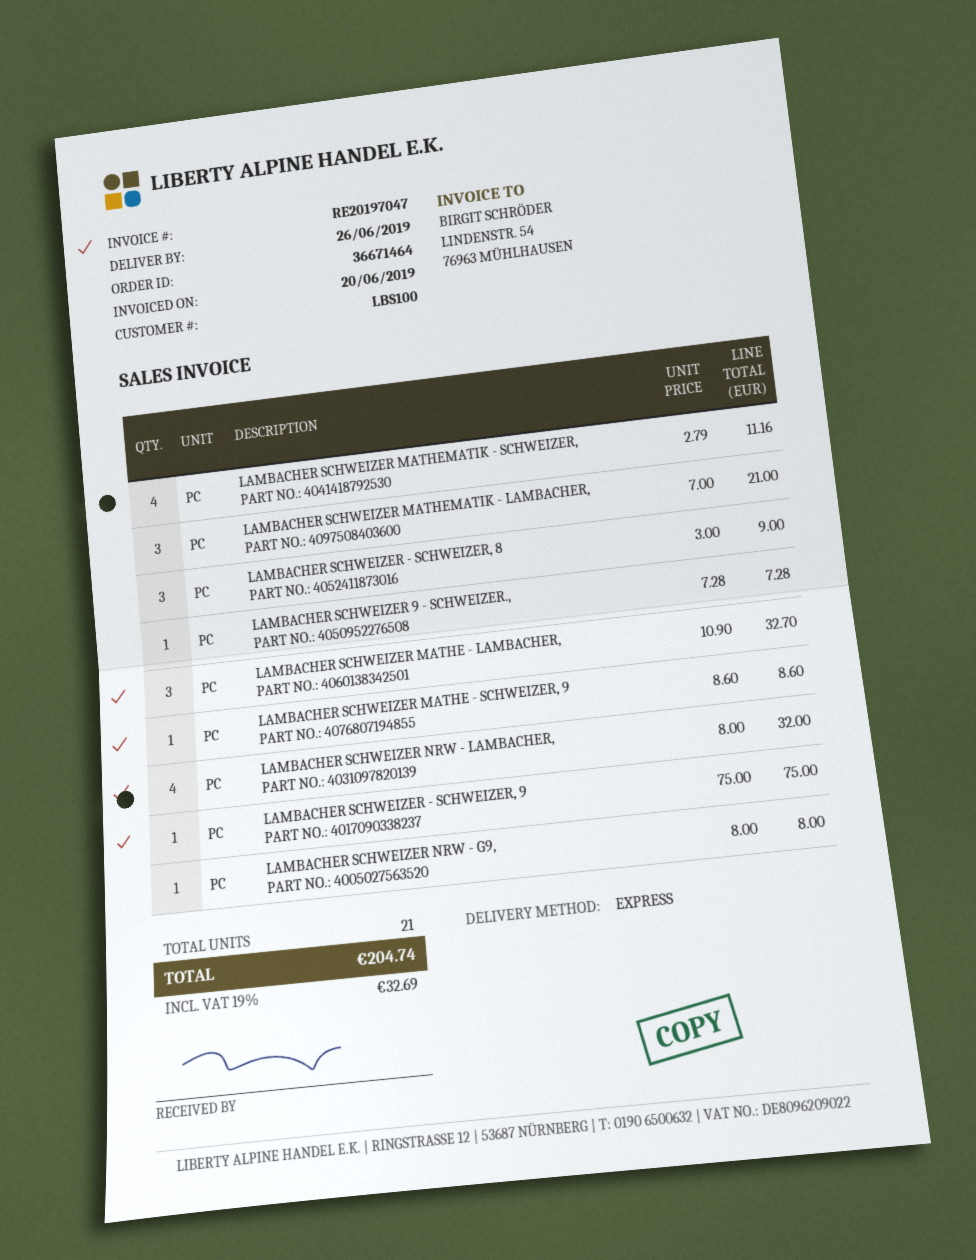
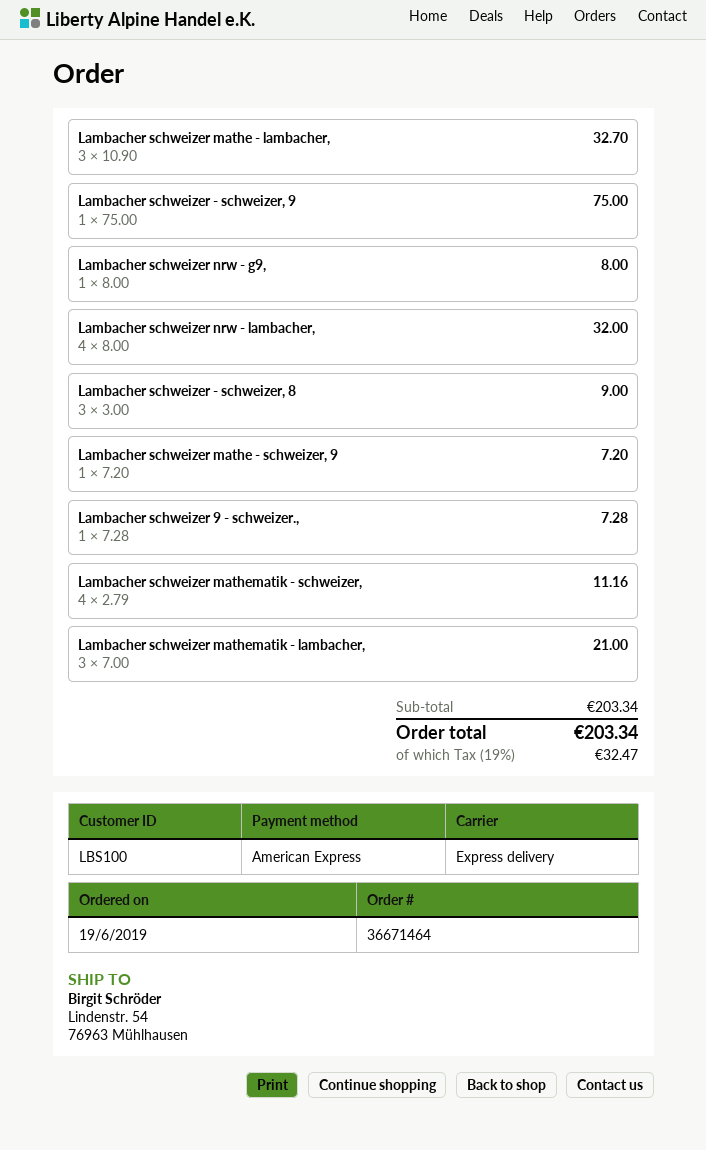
LAMBACHER SCHWEIZER MATHE - SCHWEIZER, 9: 1 x 8.60 = 8.60 -> 1 x 7.20 = 7.20
tax: 19% = 32.69 -> 19% = 32.47
total: 204.74 -> 203.34

